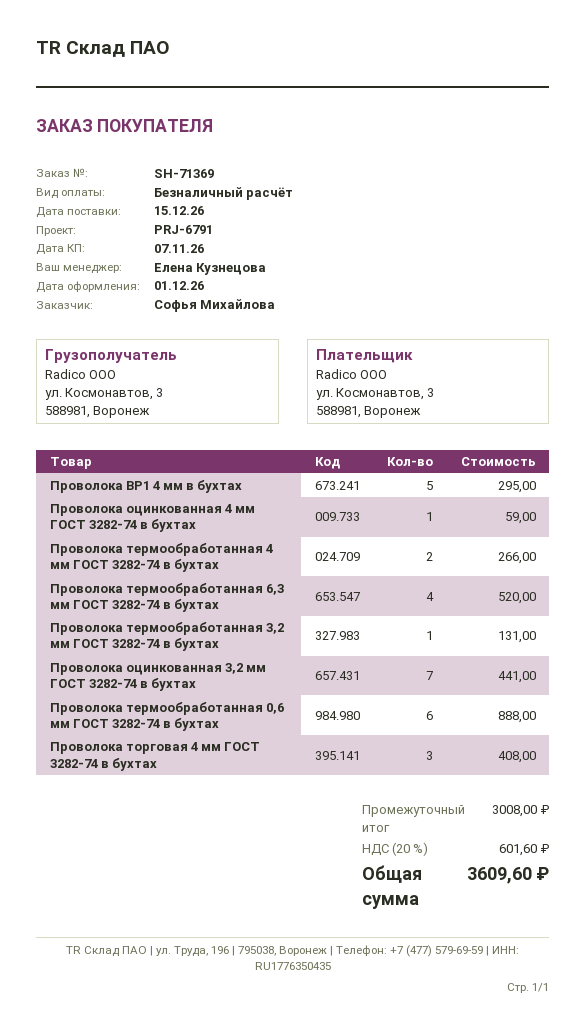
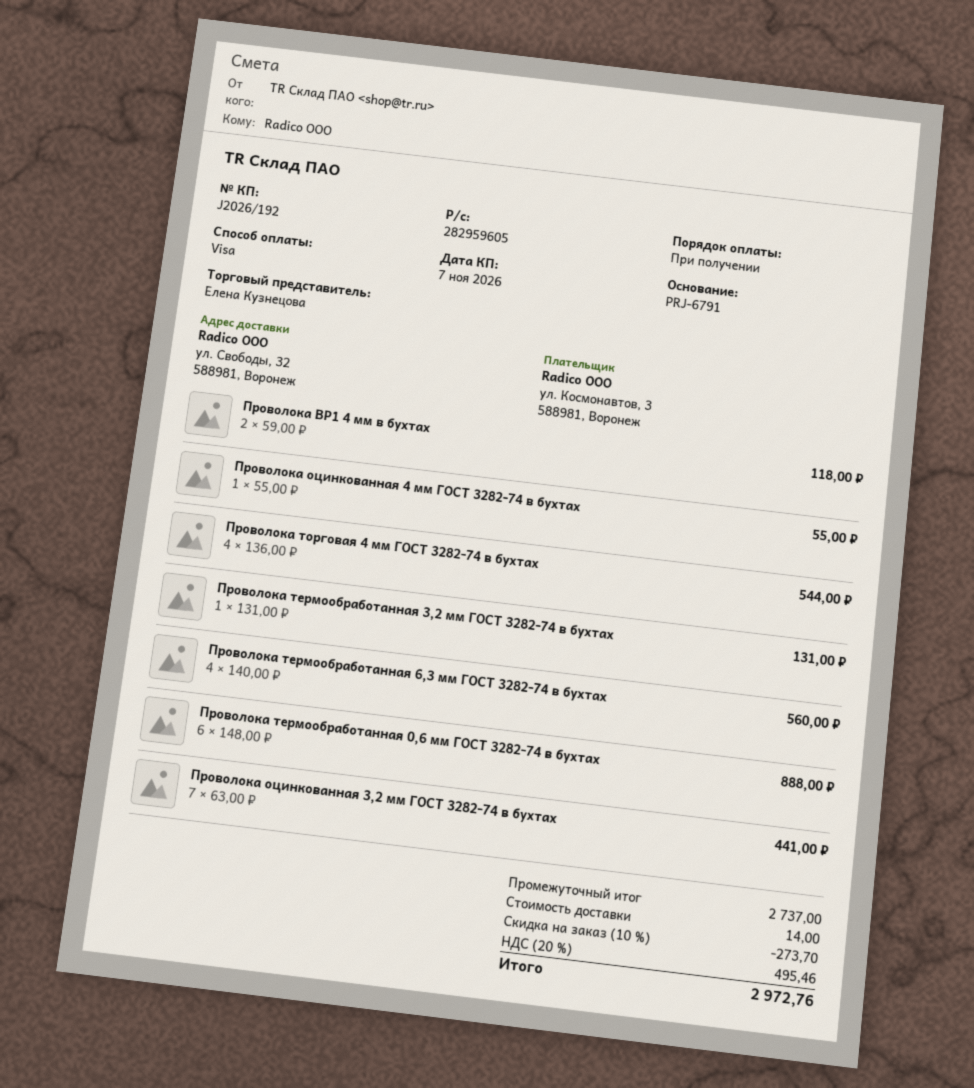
payment method: bank transfer -> Visa
ship to: ул. Космонавтов, 3, 588981, Воронеж -> ул. Свободы, 32, 588981, Воронеж
Проволока ВР1 4 мм в бухтах: 5 for 295.00 -> 2 for 118.00
Проволока оцинкованная 4 мм ГОСТ 3282-74 в бухтах: 1 for 59.00 -> 1 for 55.00
Проволока термообработанная 4 мм ГОСТ 3282-74 в бухтах: 2 for 266.00 -> none
Проволока термообработанная 6,3 мм ГОСТ 3282-74 в бухтах: 4 for 520.00 -> 4 for 560.00
Проволока торговая 4 мм ГОСТ 3282-74 в бухтах: 3 for 408.00 -> 4 for 544.00
subtotal: 3008.00 -> 2737.00
discount: none -> 10% = 273.70
shipping: none -> 14.00
tax: 20% = 601.60 -> 20% = 495.46
total: 3609.60 -> 2972.76

